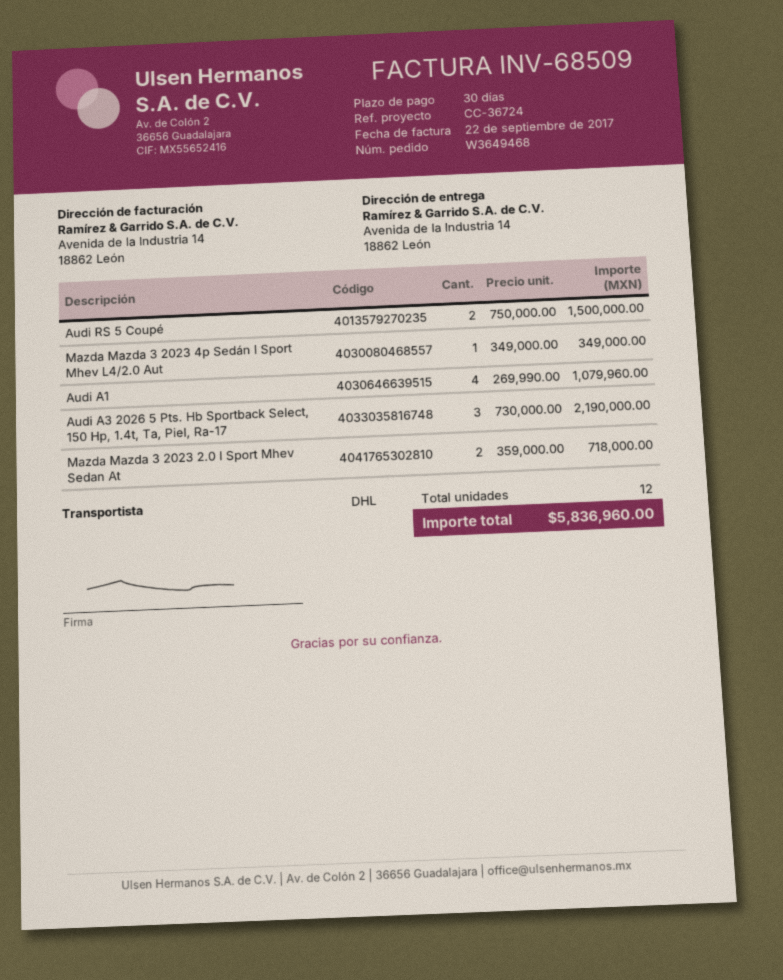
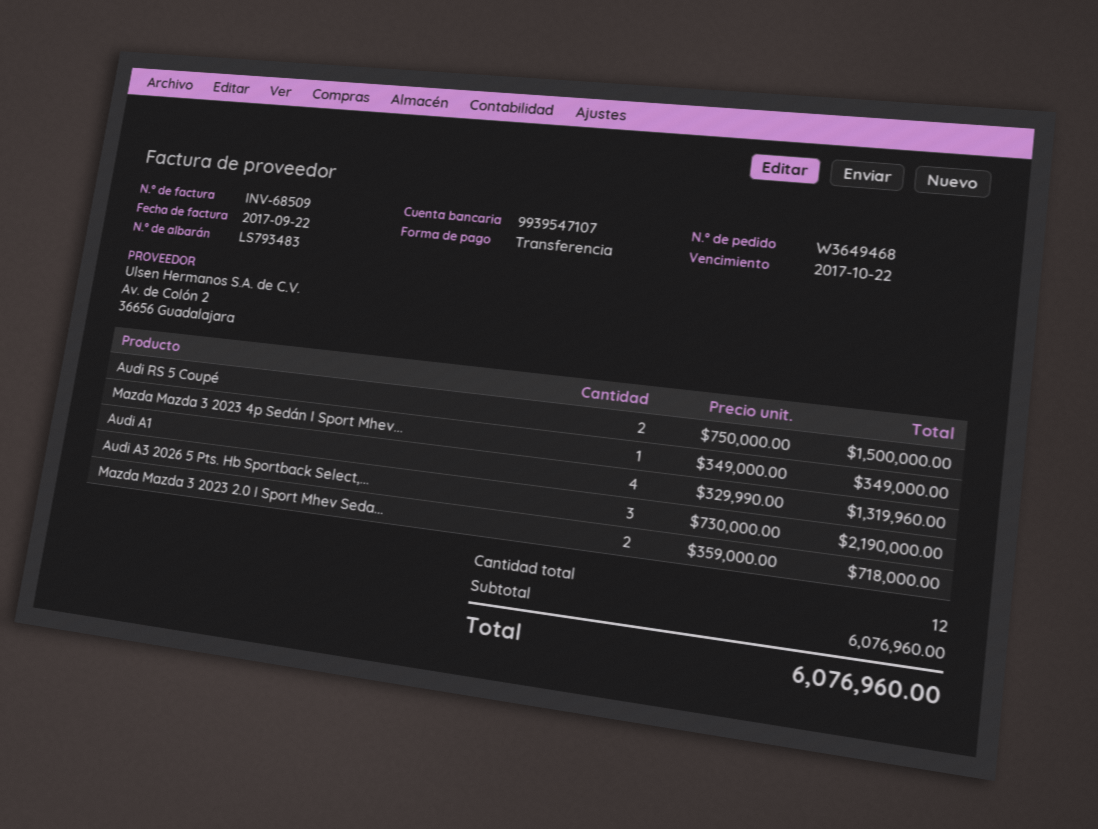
Audi A1: 4 x 269990.00 = 1079960.00 -> 4 x 329990.00 = 1319960.00
total: 5836960.00 -> 6076960.00

